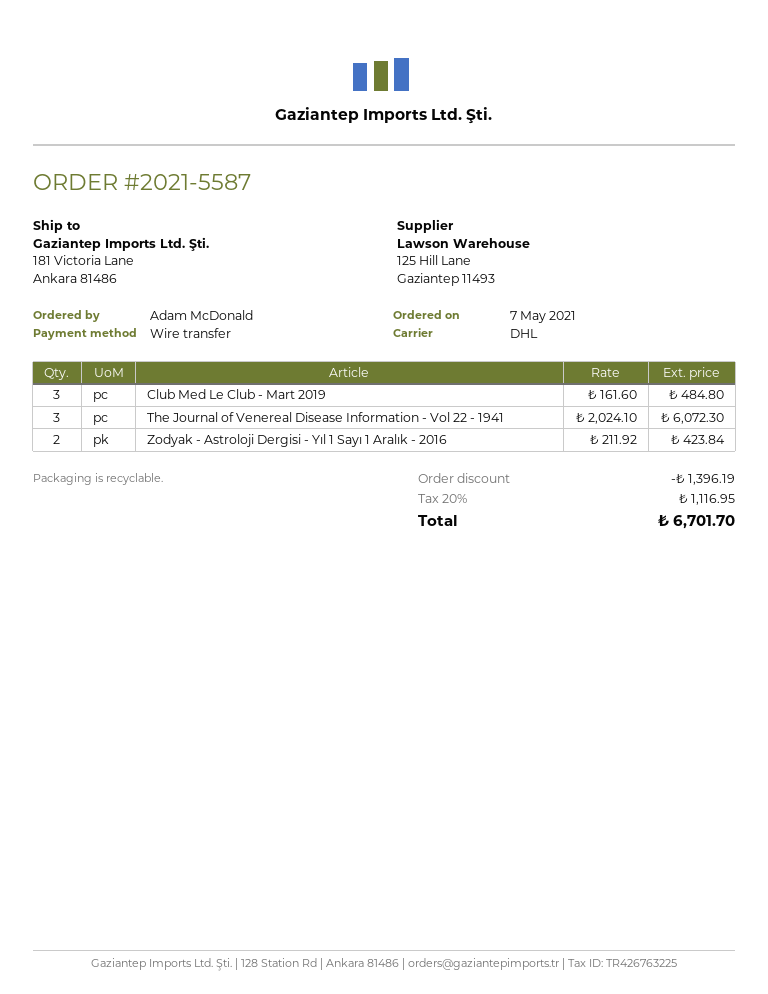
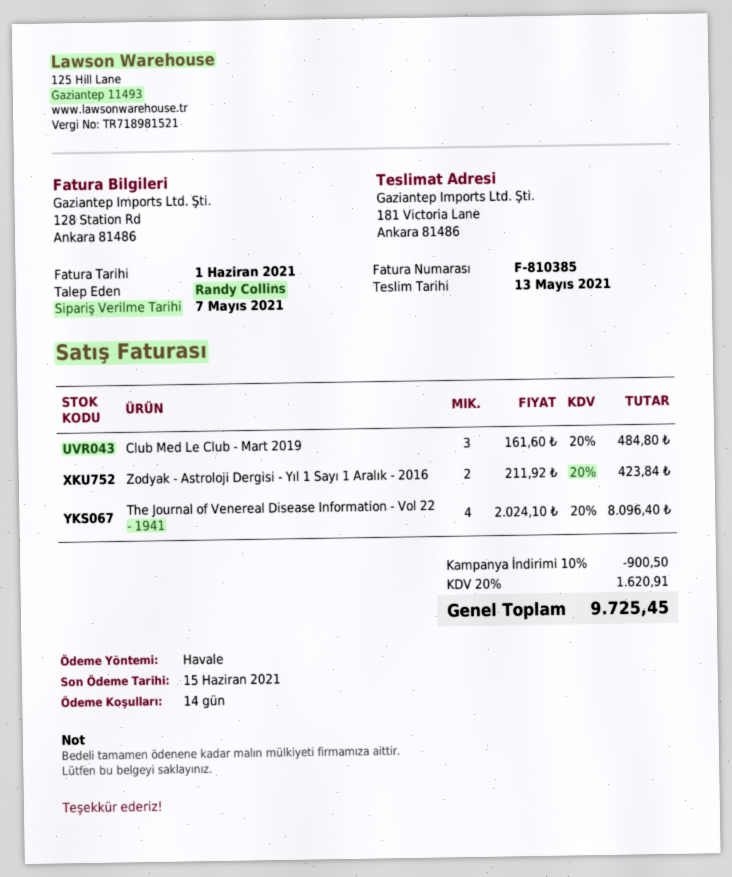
ordered by: Adam McDonald -> Randy Collins
The Journal of Venereal Disease Information - Vol 22 - 1941: 3 x 2024.10 = 6072.30 -> 4 x 2024.10 = 8096.40
discount: 1396.19 -> 900.50
tax: 20% = 1116.95 -> 20% = 1620.91
total: 6701.70 -> 9725.45

